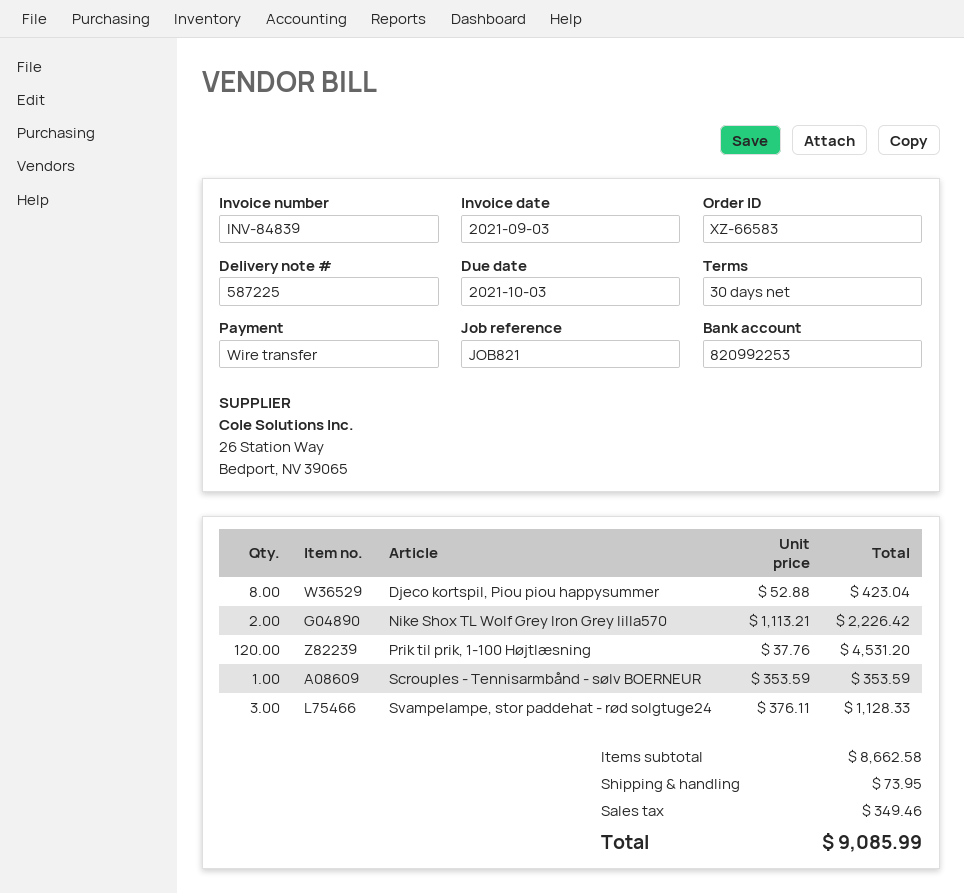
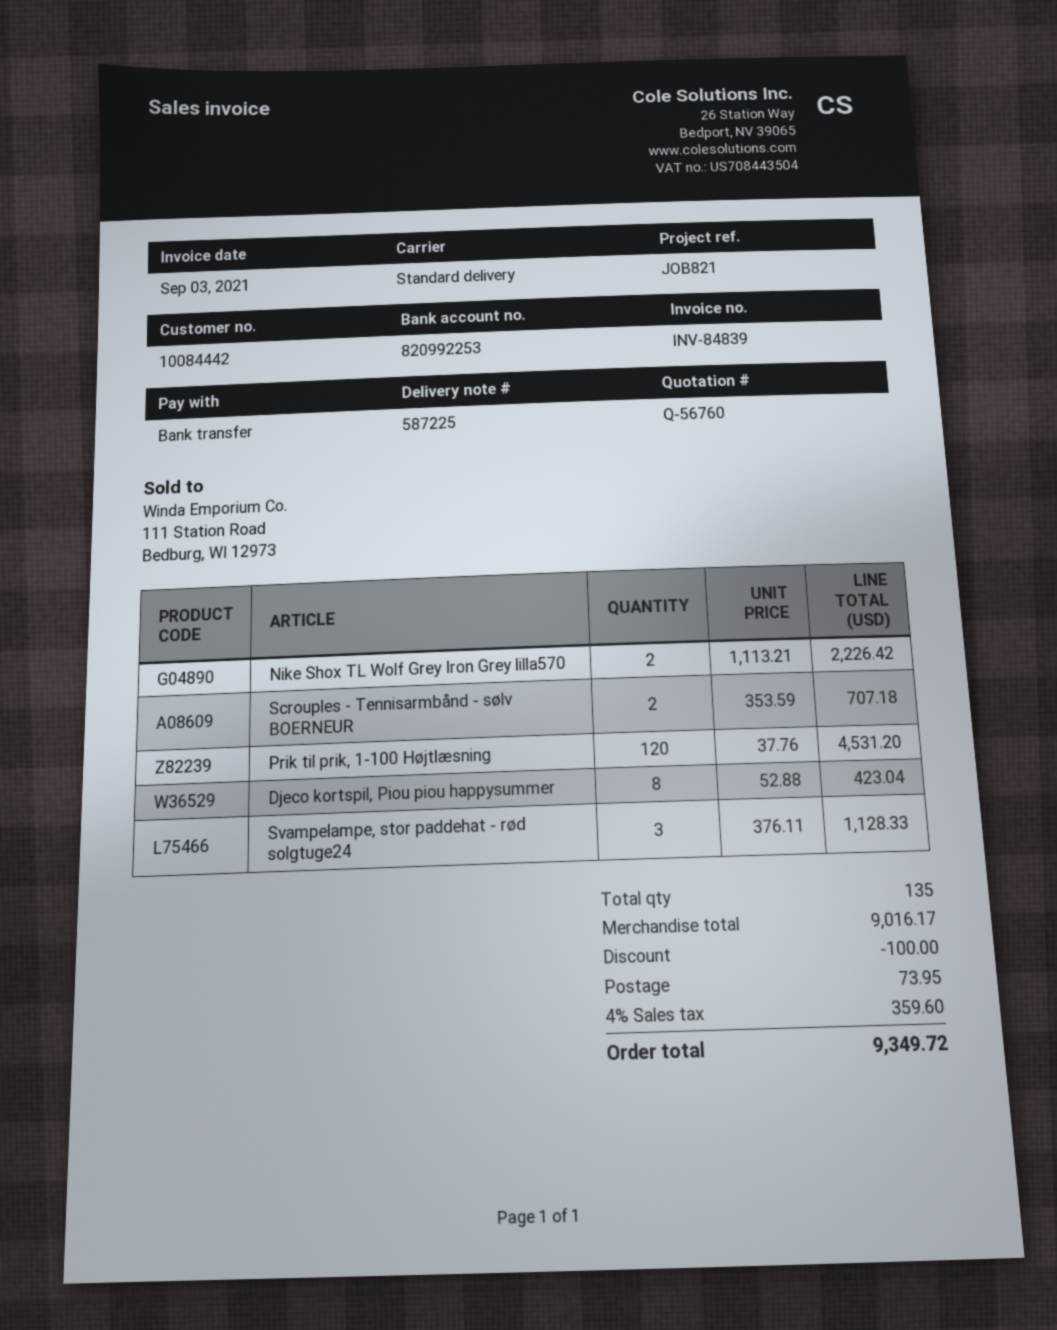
Scrouples - Tennisarmbånd - sølv BOERNEUR: 1 x 353.59 = 353.59 -> 2 x 353.59 = 707.18
subtotal: 8662.58 -> 9016.17
discount: none -> 100.00
tax: 349.46 -> 359.60
total: 9085.99 -> 9349.72

